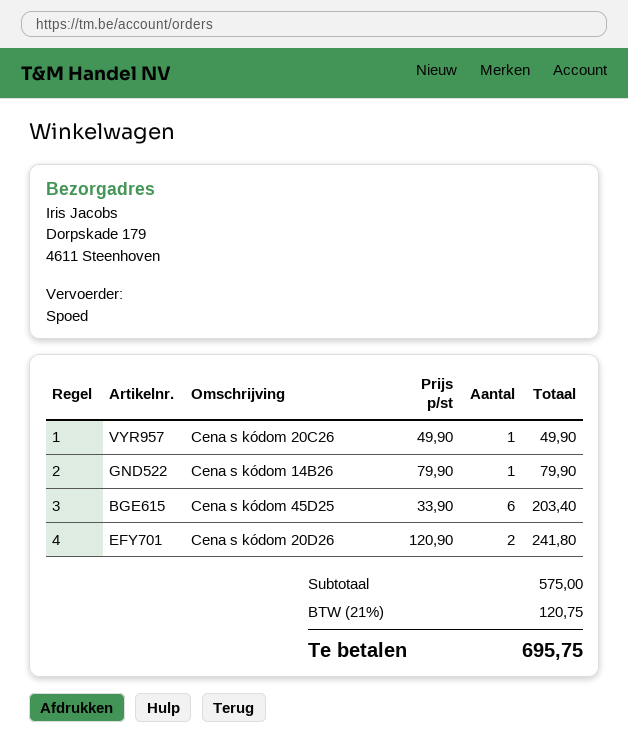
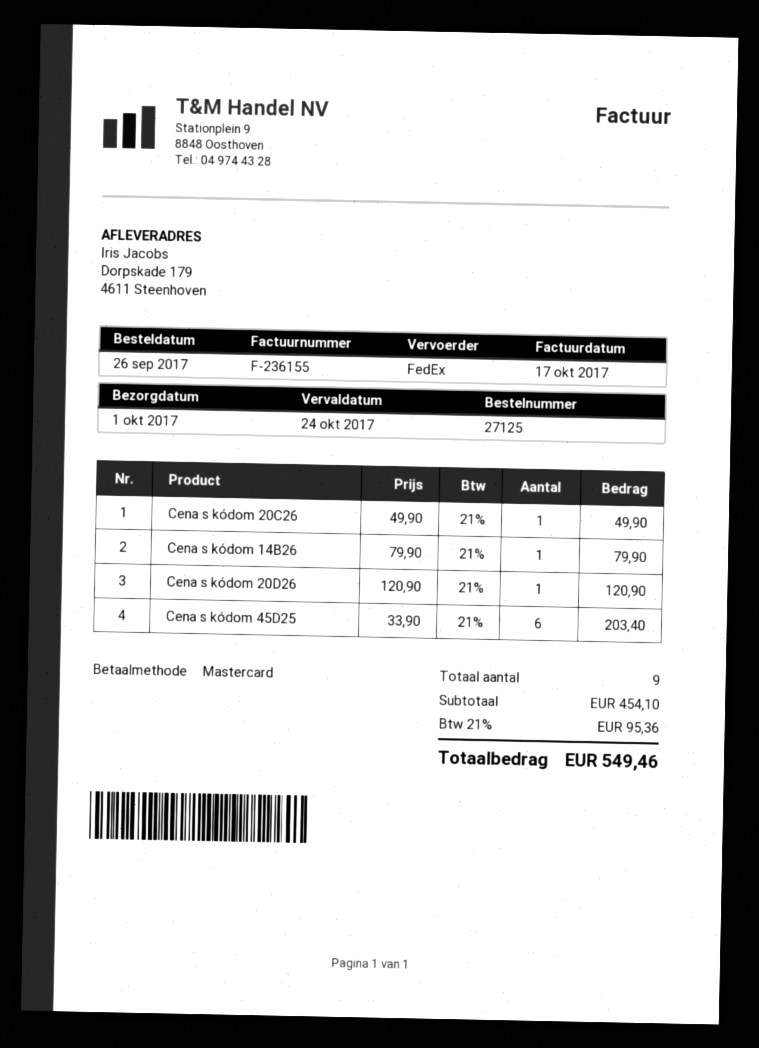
shipping method: express -> FedEx
Cena s kódom 20D26: 2 x 120.90 = 241.80 -> 1 x 120.90 = 120.90
subtotal: 575.00 -> 454.10
tax: 21% = 120.75 -> 21% = 95.36
total: 695.75 -> 549.46

